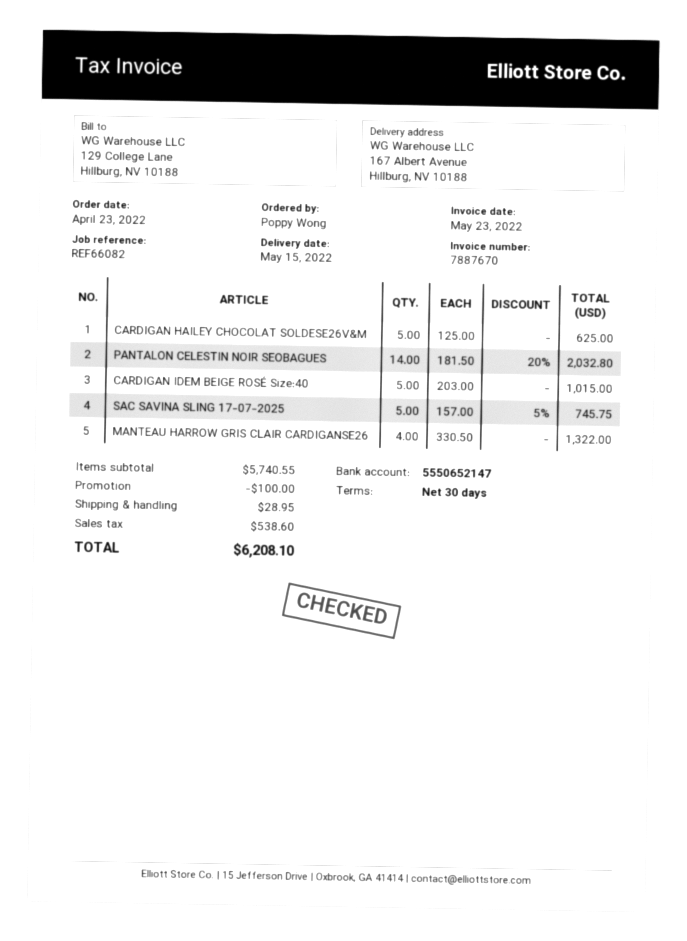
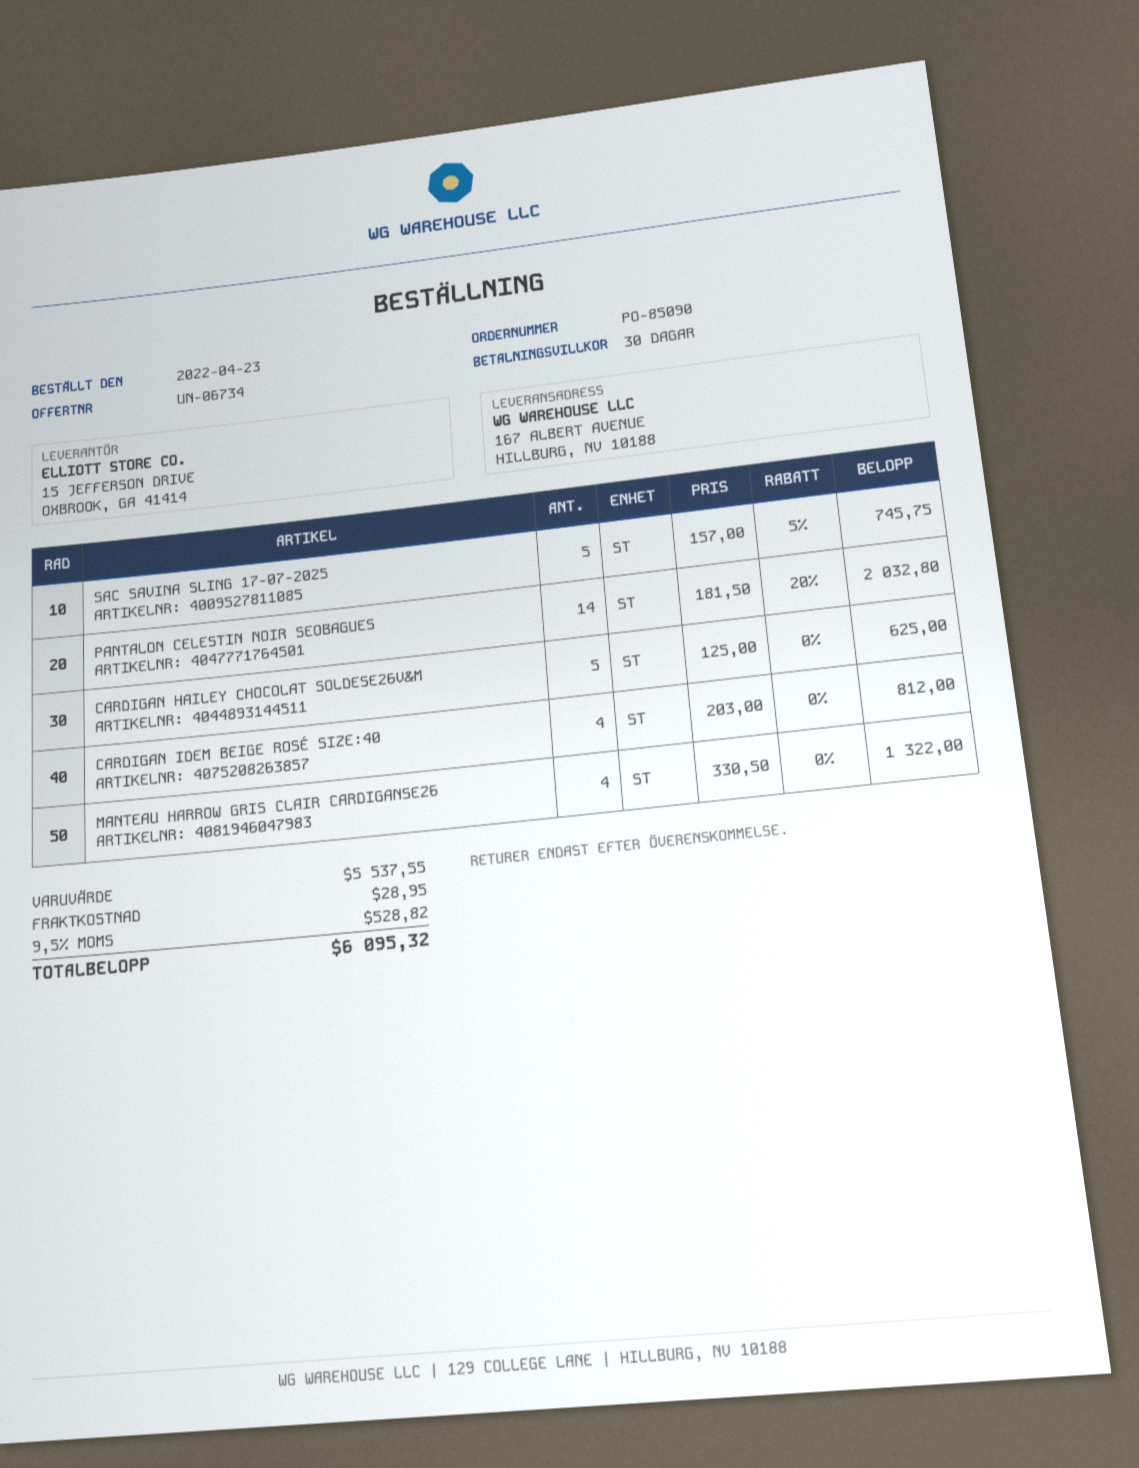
CARDIGAN IDEM BEIGE ROSÉ Size:40: 5 x 203.00 = 1015.00 -> 4 x 203.00 = 812.00
subtotal: 5740.55 -> 5537.55
discount: 100.00 -> none
tax: 538.60 -> 528.82
total: 6208.10 -> 6095.32

